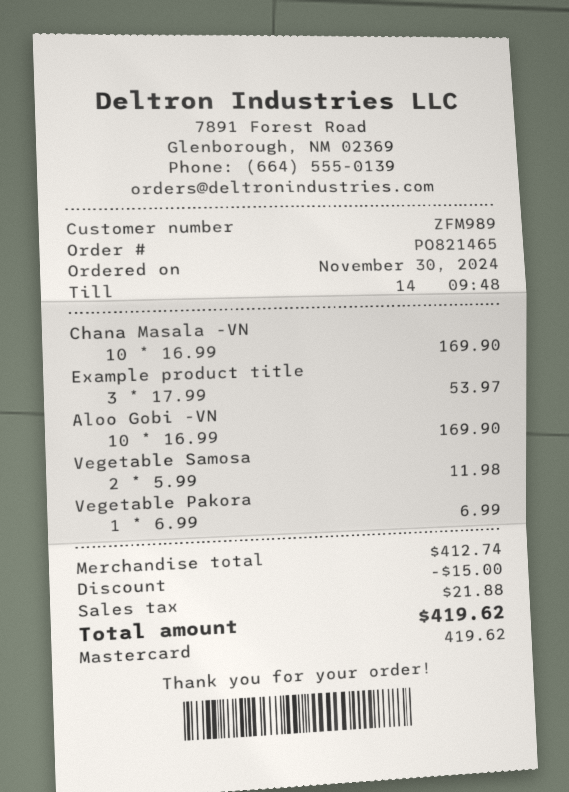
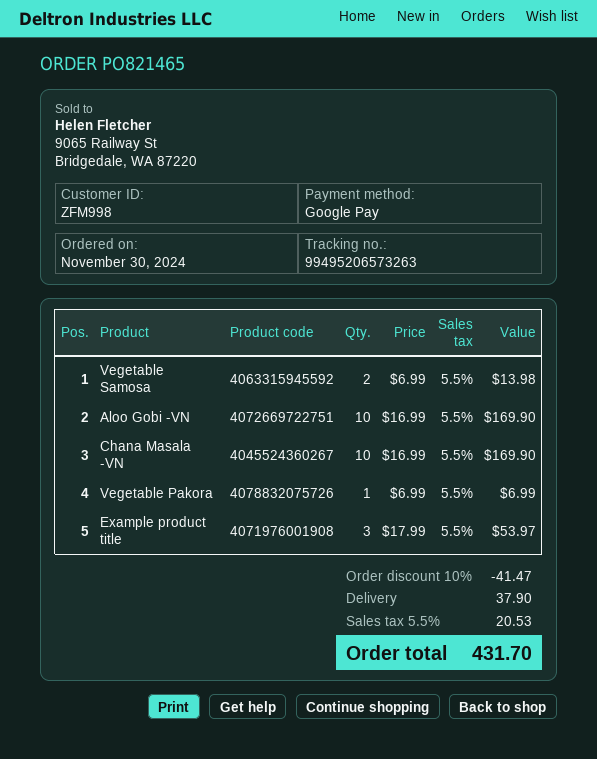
customer number: ZFM989 -> ZFM998
payment method: Mastercard -> Google Pay
Vegetable Samosa: 2 x 5.99 = 11.98 -> 2 x 6.99 = 13.98
discount: 15.00 -> 41.47
shipping: none -> 37.90
tax: 21.88 -> 20.53
total: 419.62 -> 431.70

